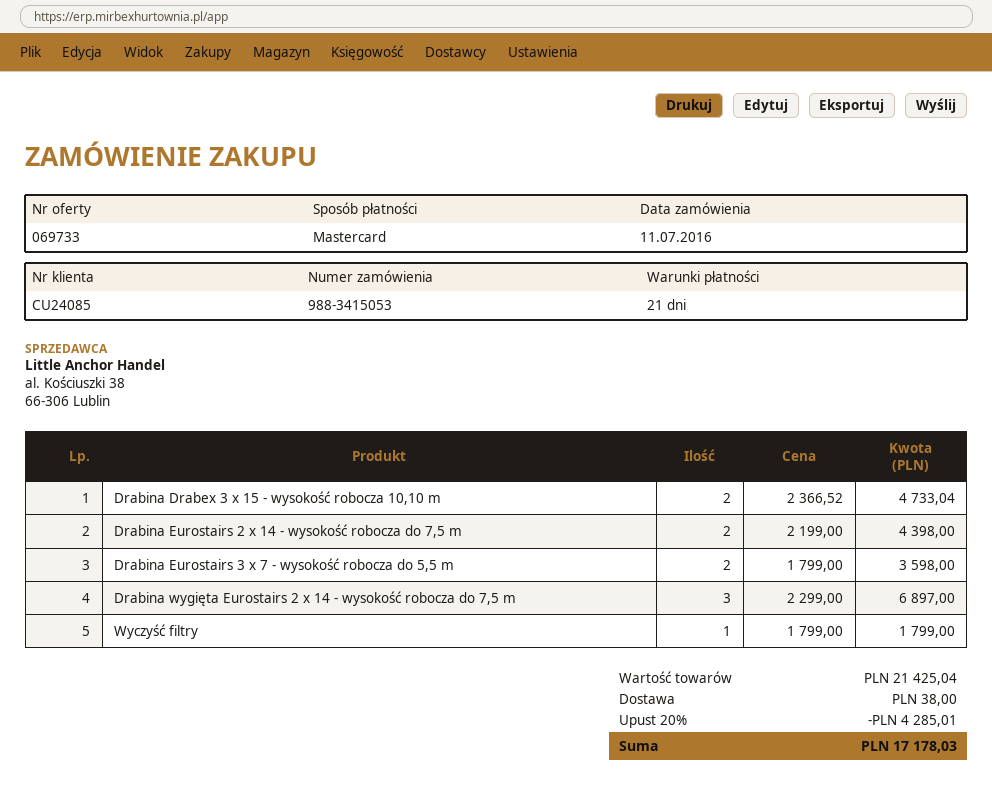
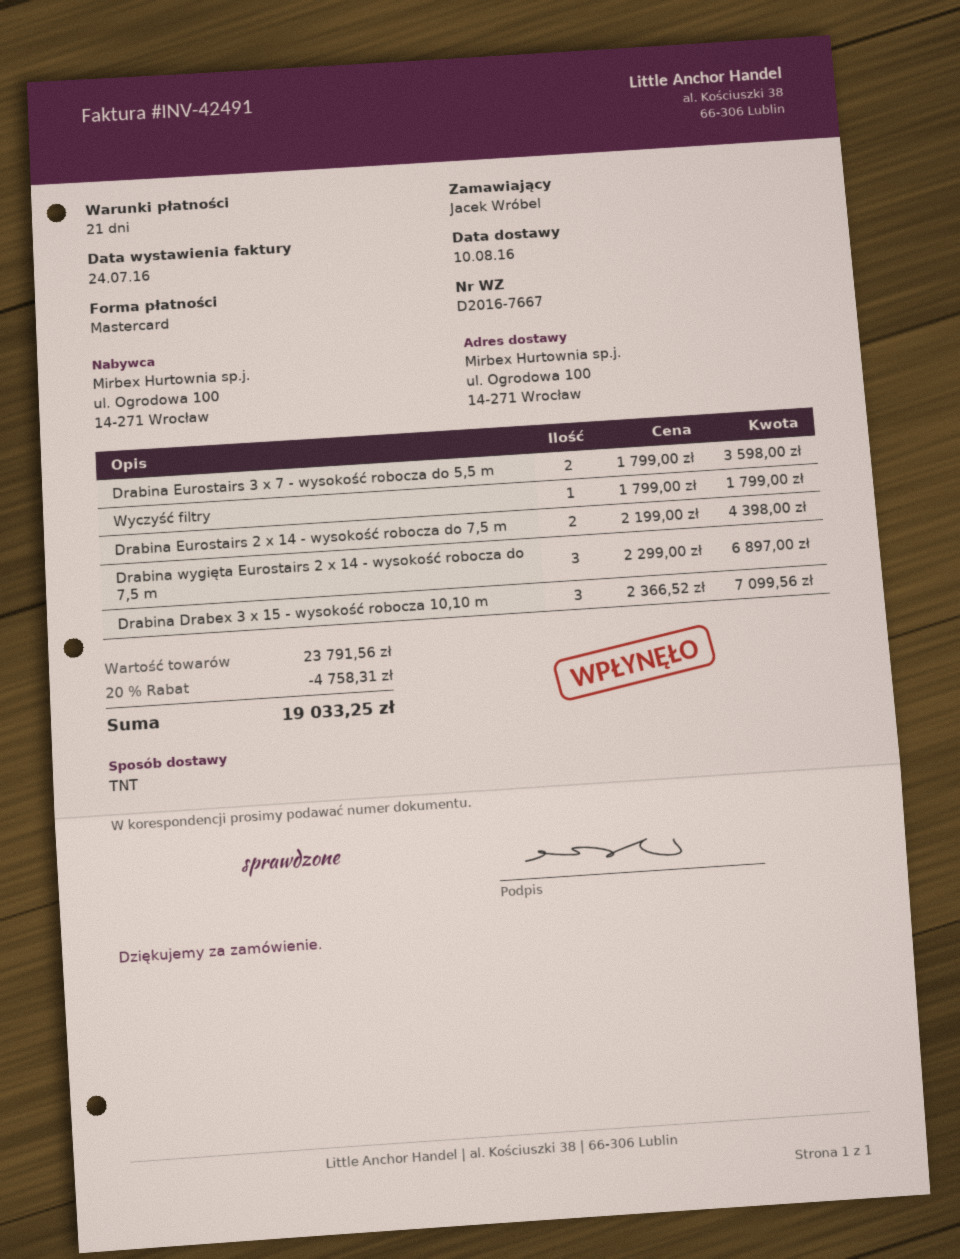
Drabina Drabex 3 x 15 - wysokość robocza 10,10 m: 2 x 2366.52 = 4733.04 -> 3 x 2366.52 = 7099.56
subtotal: 21425.04 -> 23791.56
discount: 20% = 4285.01 -> 20% = 4758.31
shipping: 38.00 -> none
total: 17178.03 -> 19033.25

